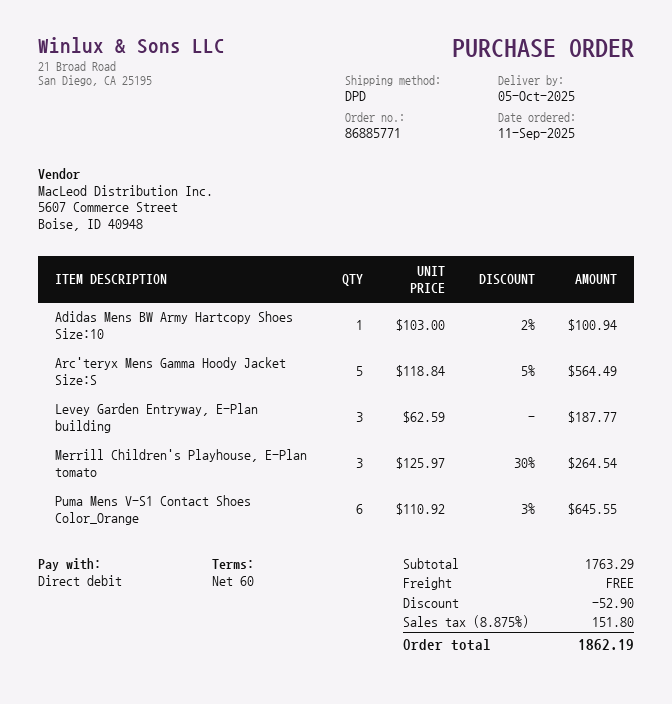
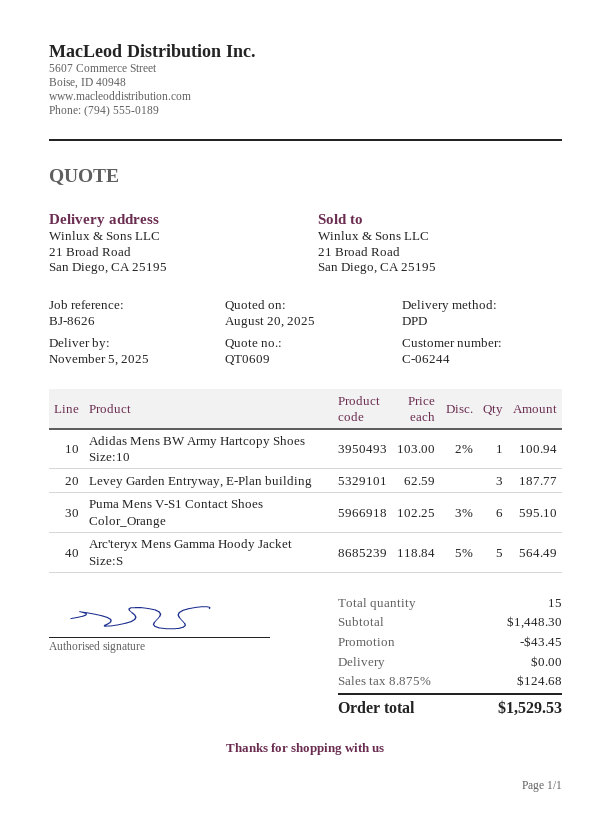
delivery date: 2025-10-05 -> 2025-11-05
Merrill Children's Playhouse, E-Plan tomato: 3 x 125.97 - 30% = 264.54 -> none
Puma Mens V-S1 Contact Shoes Color_Orange: 6 x 110.92 - 3% = 645.55 -> 6 x 102.25 - 3% = 595.10
subtotal: 1763.29 -> 1448.30
discount: 52.90 -> 43.45
tax: 8.875% = 151.80 -> 8.875% = 124.68
total: 1862.19 -> 1529.53

